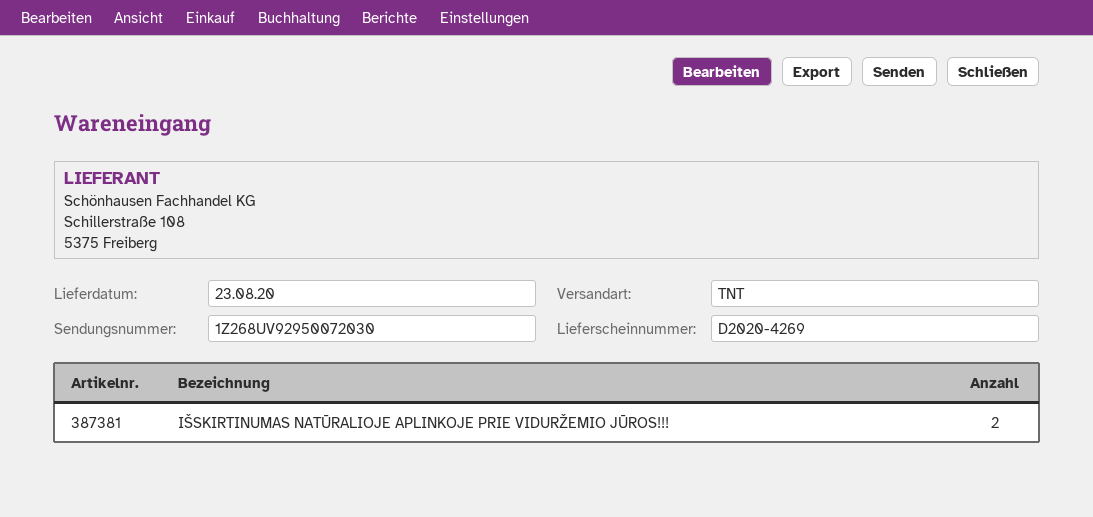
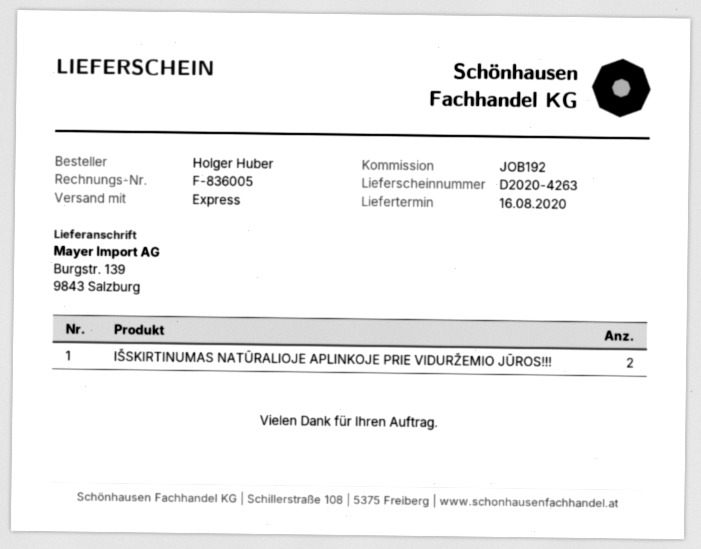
delivery note number: D2020-4269 -> D2020-4263
delivery date: 2020-08-23 -> 2020-08-16
shipping method: TNT -> express

